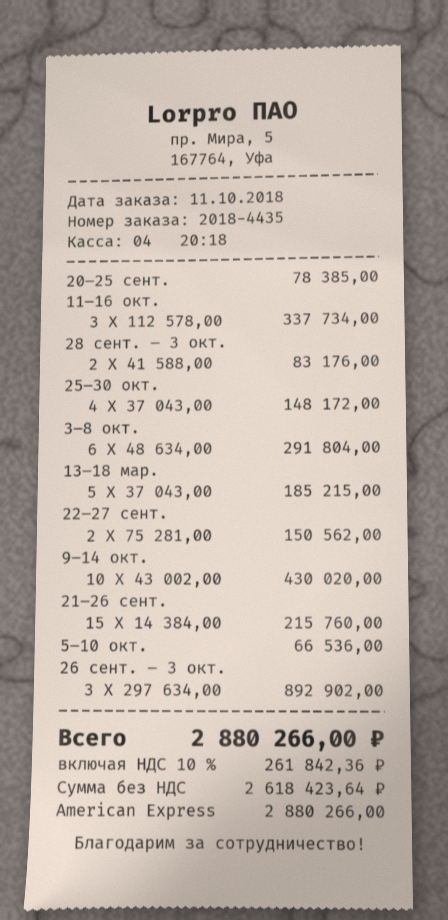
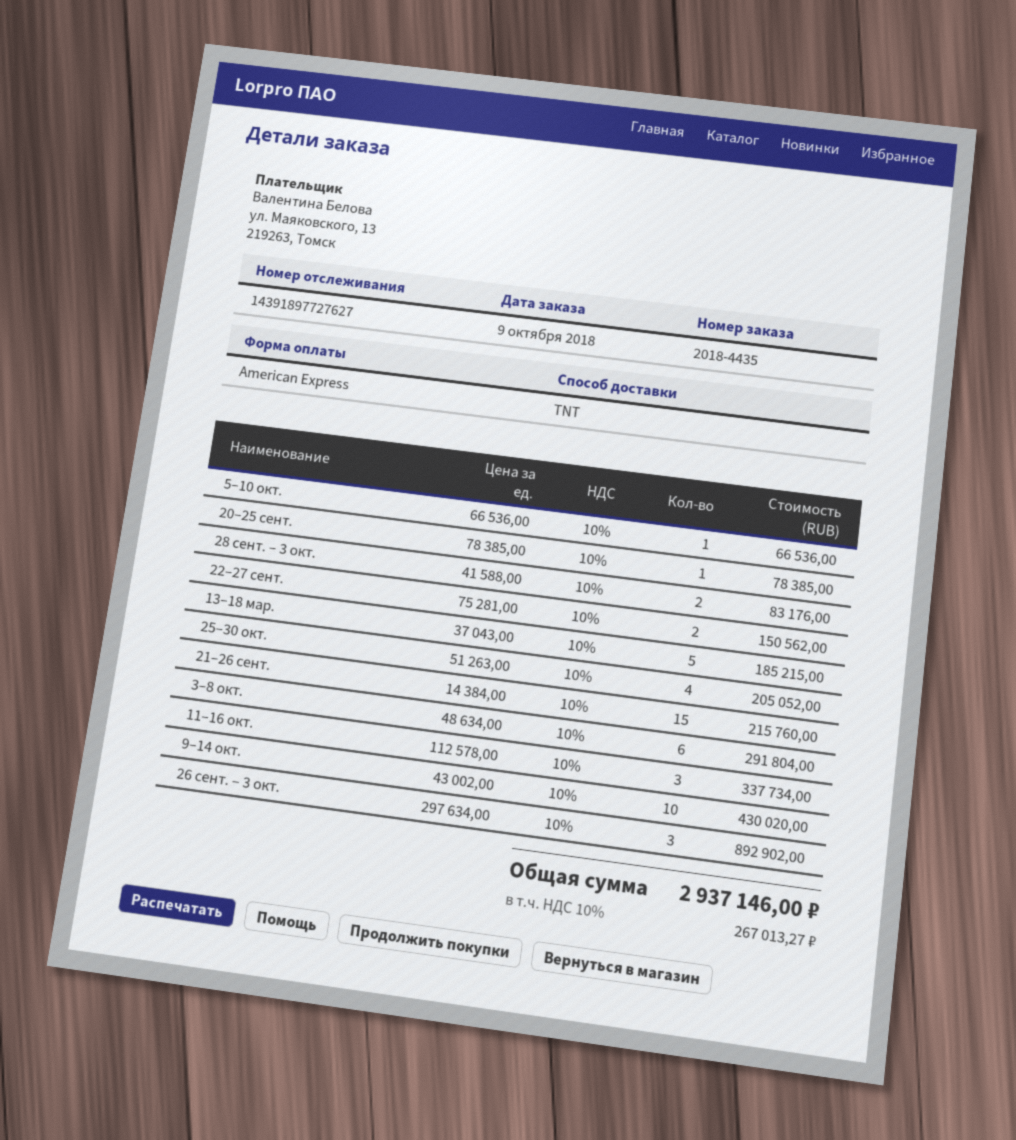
order date: 2018-10-11 -> 2018-10-09
25–30 окт.: 4 x 37043.00 = 148172.00 -> 4 x 51263.00 = 205052.00
tax: 10% = 261842.36 -> 10% = 267013.27
total: 2880266.00 -> 2937146.00

